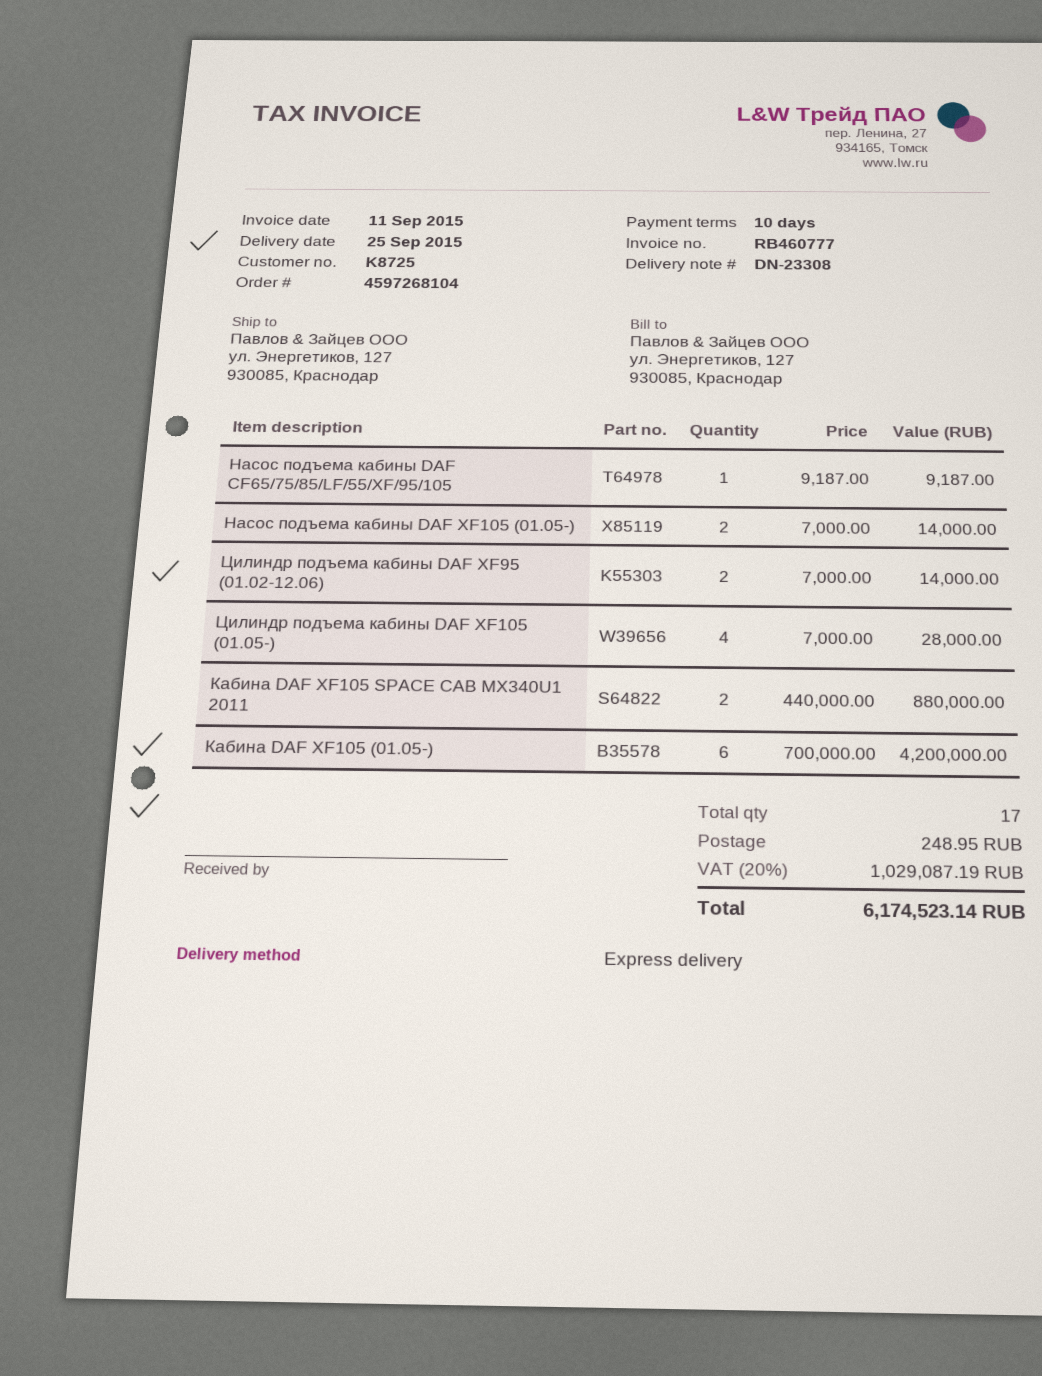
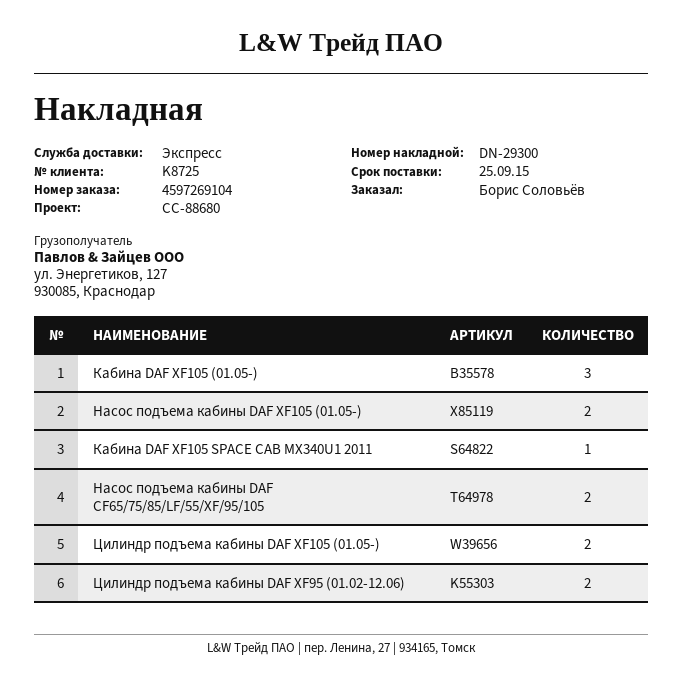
order number: 4597268104 -> 4597269104
delivery note number: DN-23308 -> DN-29300
Насос подъема кабины DAF CF65/75/85/LF/55/XF/95/105: 1 -> 2
Цилиндр подъема кабины DAF XF105 (01.05-): 4 -> 2
Кабина DAF XF105 SPACE CAB MX340U1 2011: 2 -> 1
Кабина DAF XF105 (01.05-): 6 -> 3

